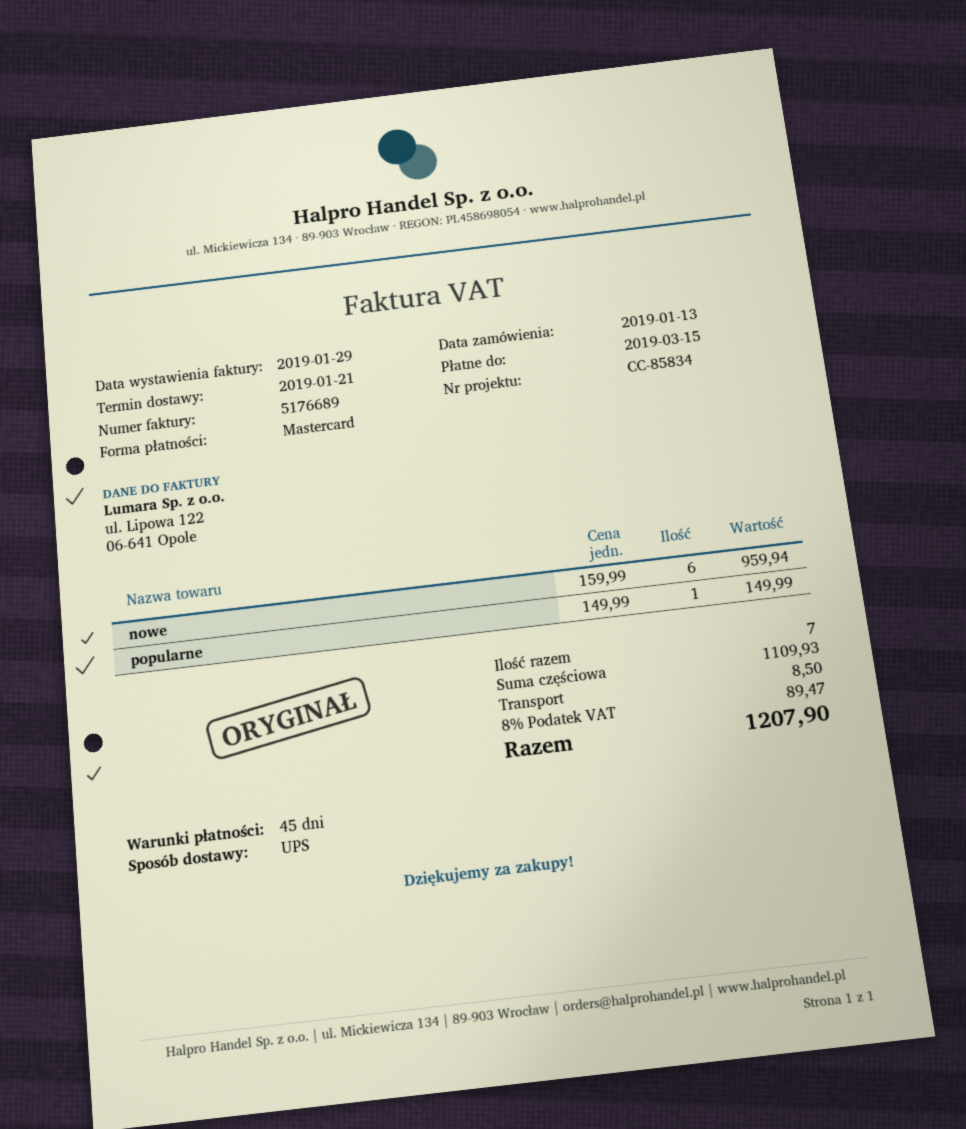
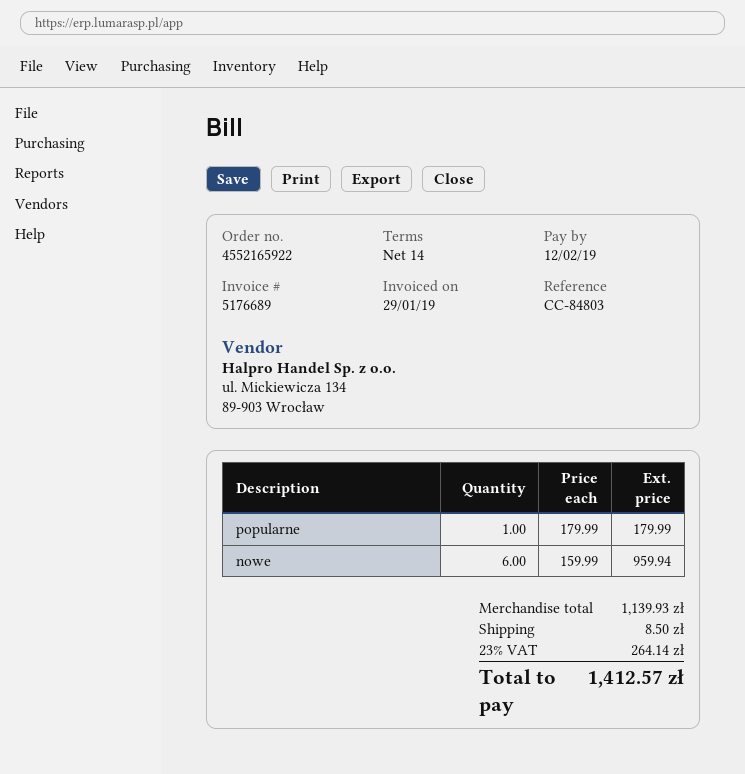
payment terms: 45 days -> 14 days
due date: 2019-03-15 -> 2019-02-12
reference: CC-85834 -> CC-84803
popularne: 1 x 149.99 = 149.99 -> 1 x 179.99 = 179.99
subtotal: 1109.93 -> 1139.93
tax: 8% = 89.47 -> 23% = 264.14
total: 1207.90 -> 1412.57

